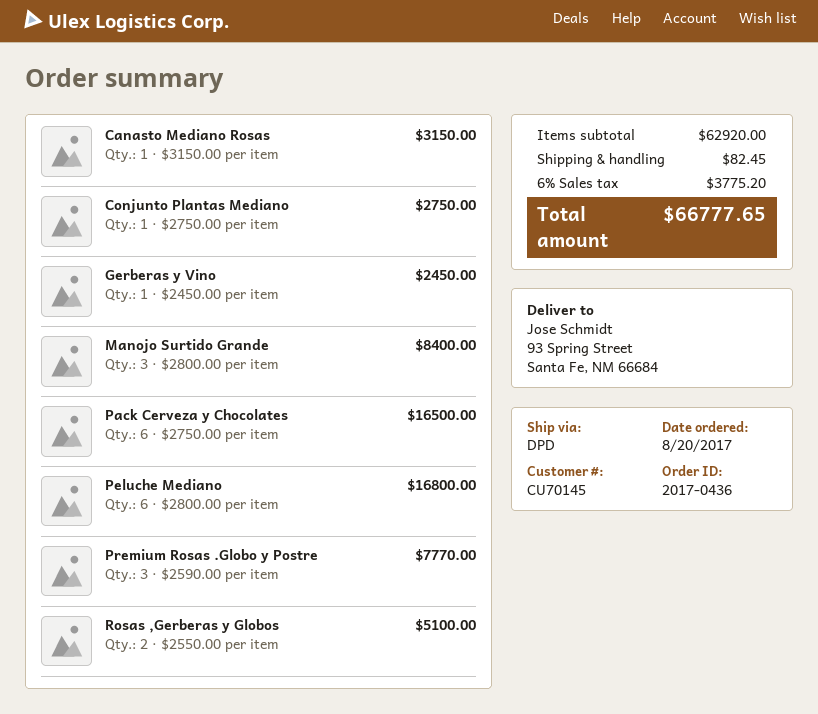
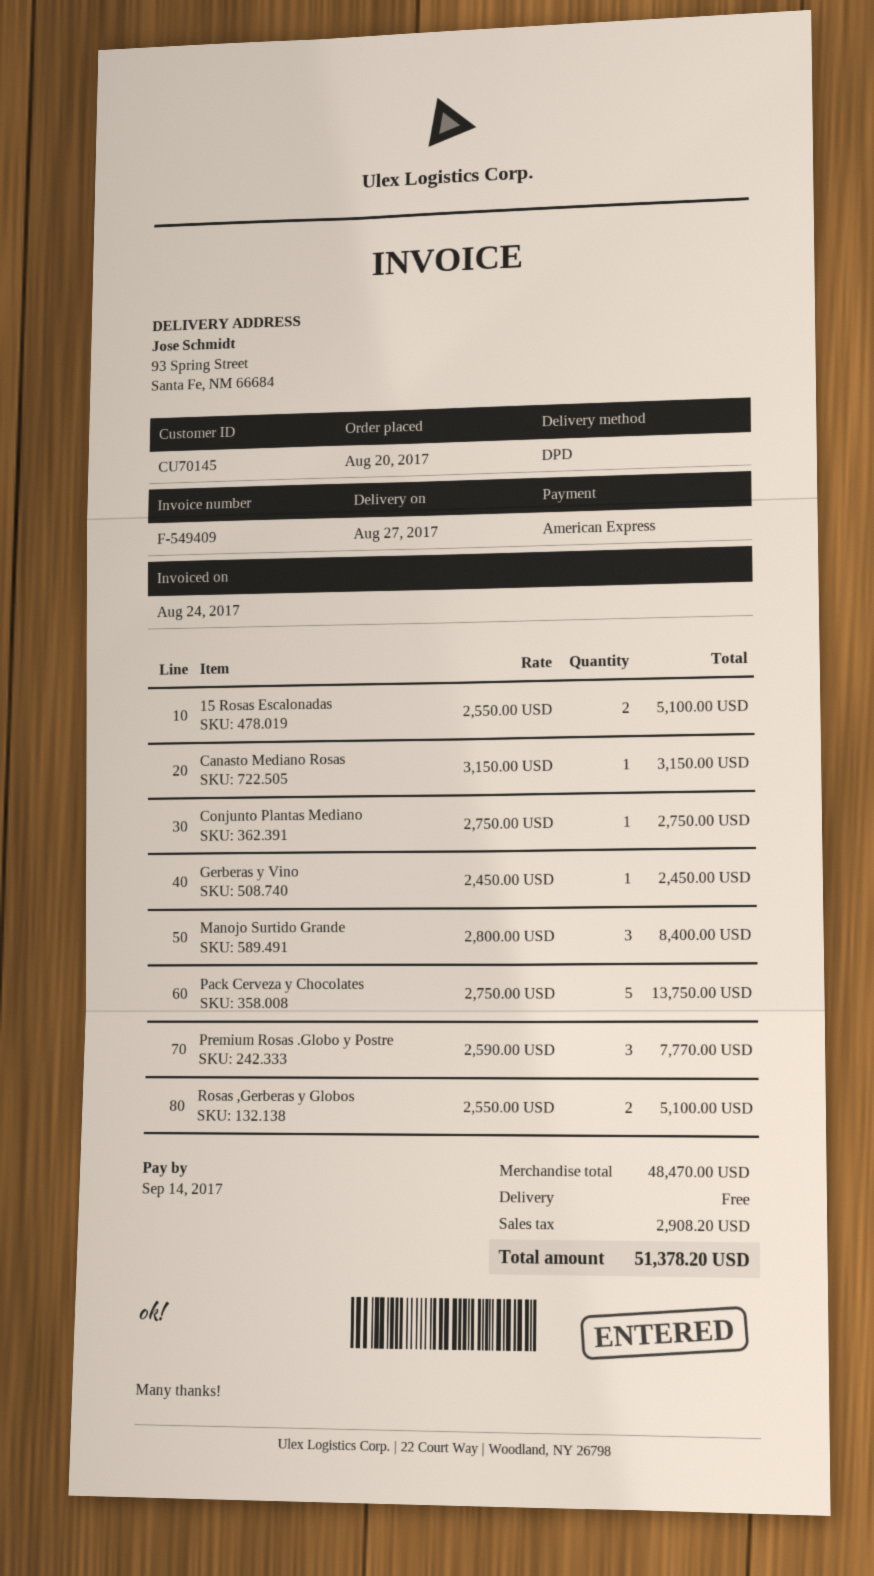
Pack Cerveza y Chocolates: 6 x 2750.00 = 16500.00 -> 5 x 2750.00 = 13750.00
Peluche Mediano: 6 x 2800.00 = 16800.00 -> none
15 Rosas Escalonadas: none -> 2 x 2550.00 = 5100.00
subtotal: 62920.00 -> 48470.00
shipping: 82.45 -> 0.00
tax: 3775.20 -> 2908.20
total: 66777.65 -> 51378.20

